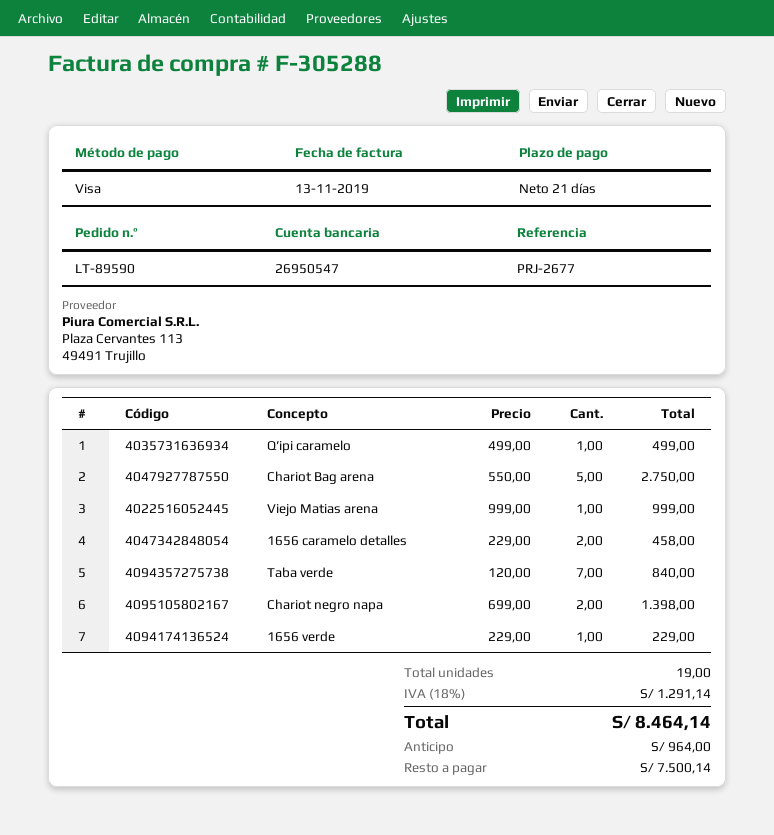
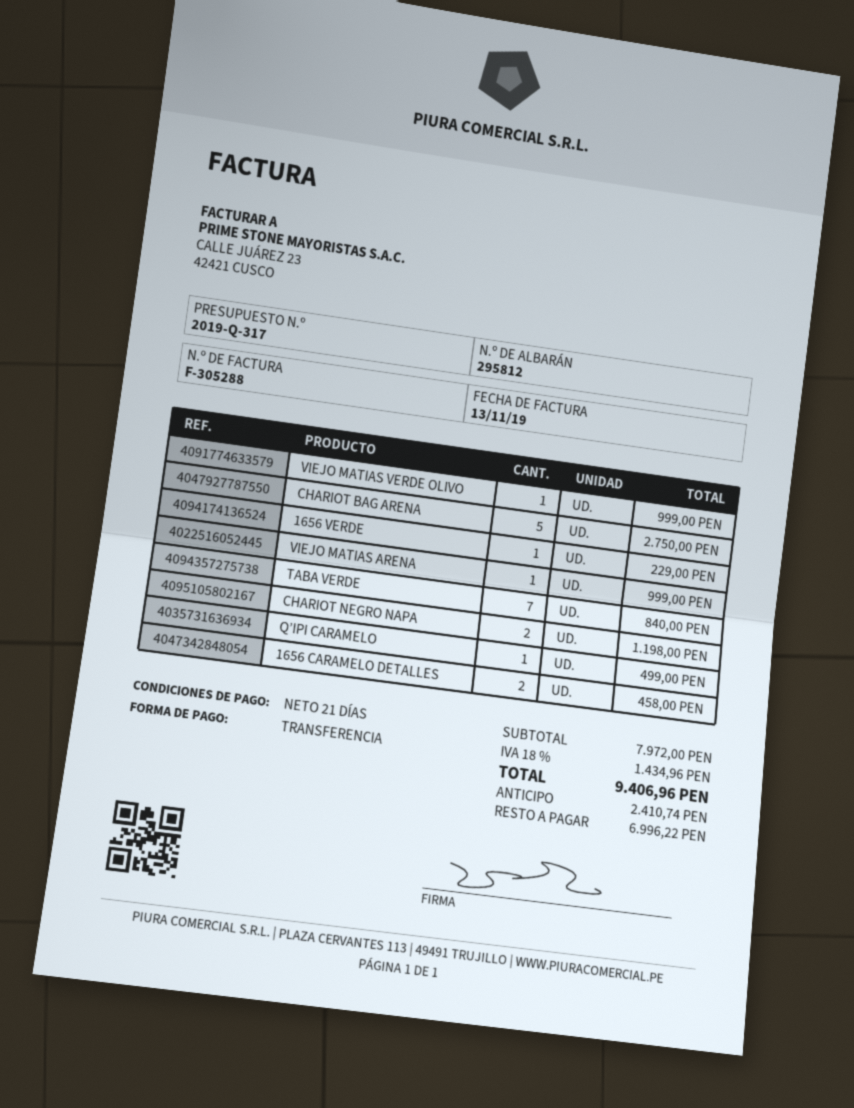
payment method: Visa -> bank transfer
Chariot negro napa: 2 for 1398.00 -> 2 for 1198.00
VIEJO MATIAS VERDE OLIVO: none -> 1 for 999.00
tax: 18% = 1291.14 -> 18% = 1434.96
total: 8464.14 -> 9406.96
deposit: 964.00 -> 2410.74
balance: 7500.14 -> 6996.22

